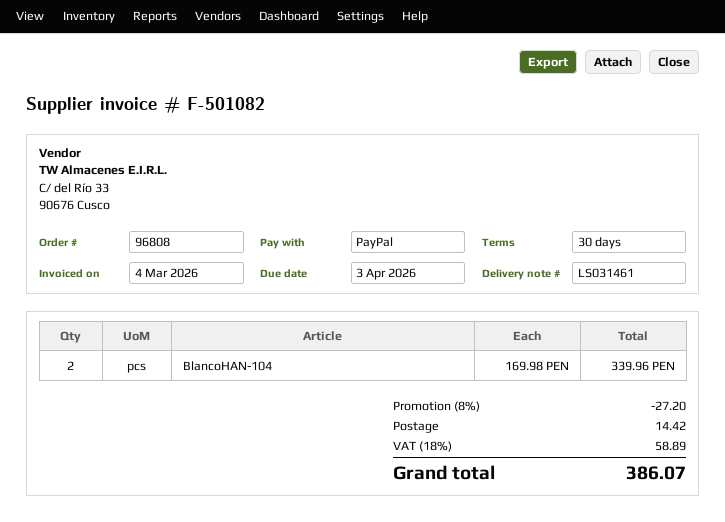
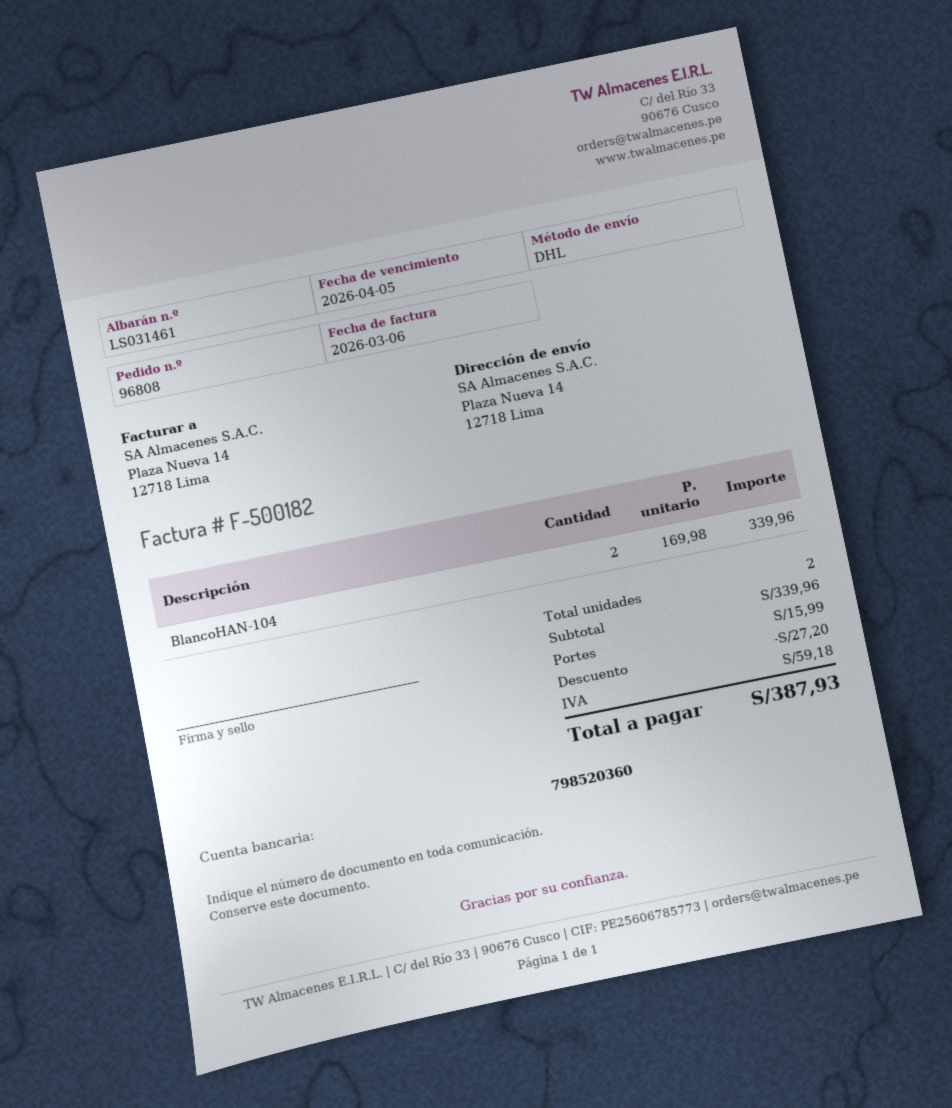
invoice number: F-501082 -> F-500182
invoice date: 2026-03-04 -> 2026-03-06
due date: 2026-04-03 -> 2026-04-05
shipping: 14.42 -> 15.99
tax: 58.89 -> 59.18
total: 386.07 -> 387.93

